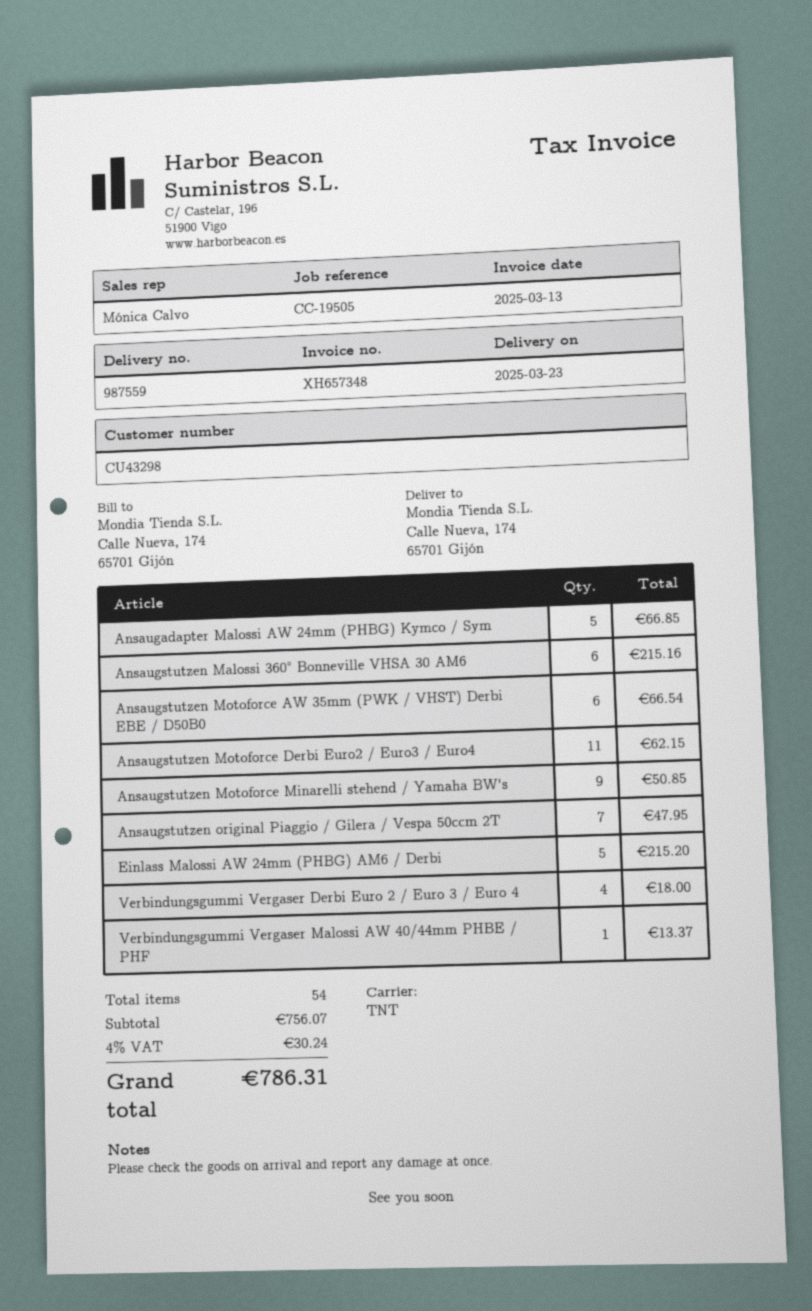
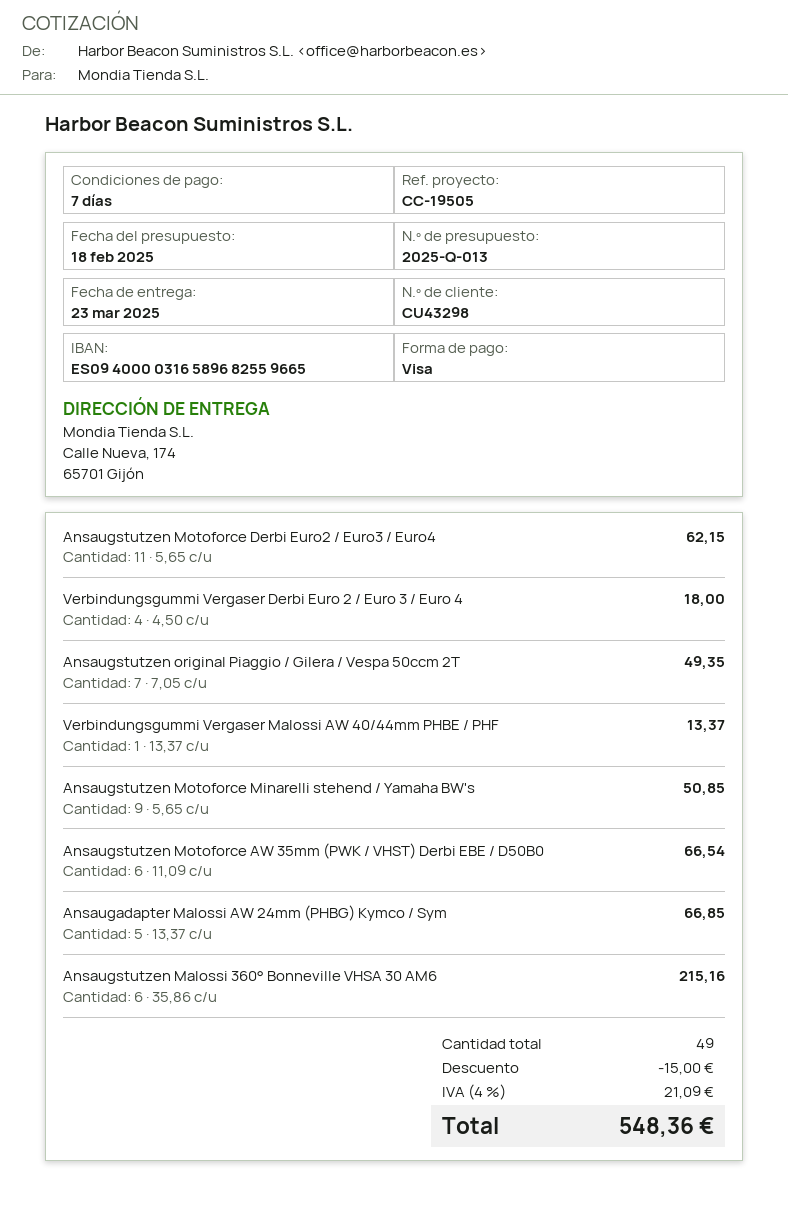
Ansaugstutzen original Piaggio / Gilera / Vespa 50ccm 2T: 7 for 47.95 -> 7 for 49.35
Einlass Malossi AW 24mm (PHBG) AM6 / Derbi: 5 for 215.20 -> none
total quantity: 54 -> 49
discount: none -> 15.00
tax: 4% = 30.24 -> 4% = 21.09
total: 786.31 -> 548.36

